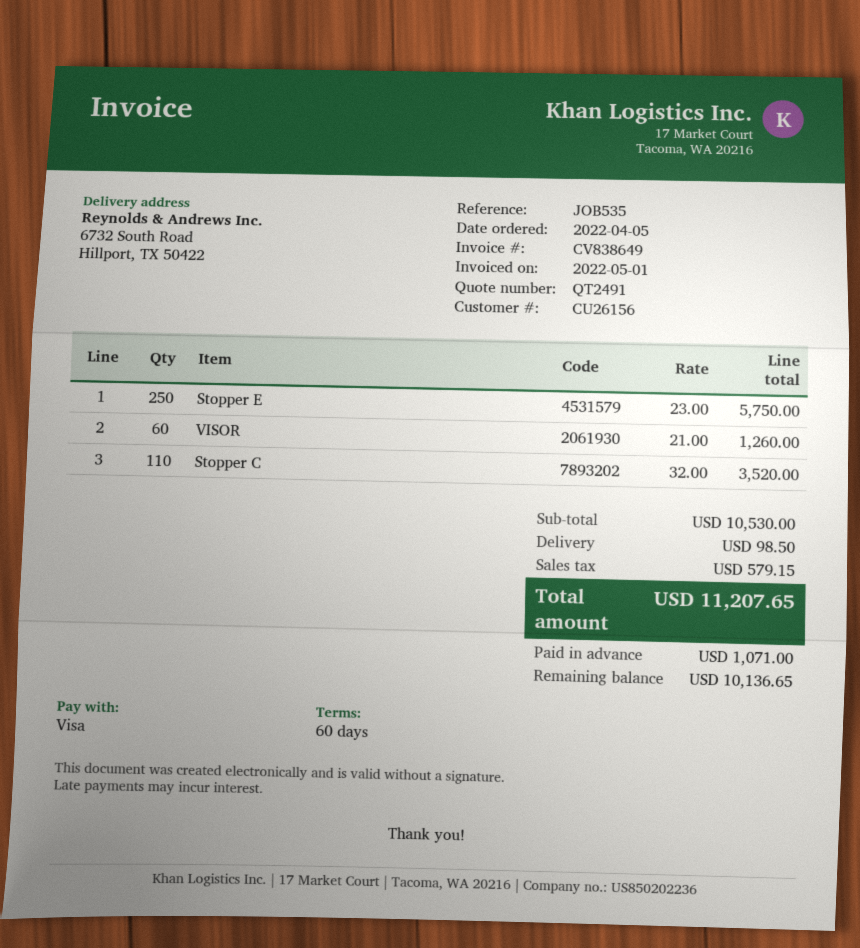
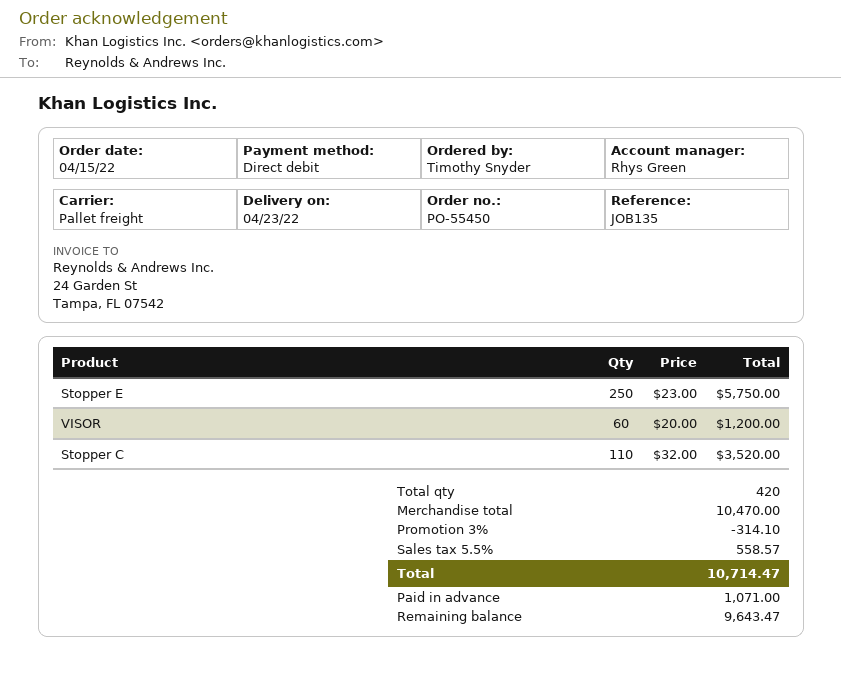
order date: 2022-04-05 -> 2022-04-15
reference: JOB535 -> JOB135
payment method: Visa -> direct debit
VISOR: 60 x 21.00 = 1260.00 -> 60 x 20.00 = 1200.00
subtotal: 10530.00 -> 10470.00
discount: none -> 3% = 314.10
shipping: 98.50 -> none
tax: 579.15 -> 558.57
total: 11207.65 -> 10714.47
balance: 10136.65 -> 9643.47

